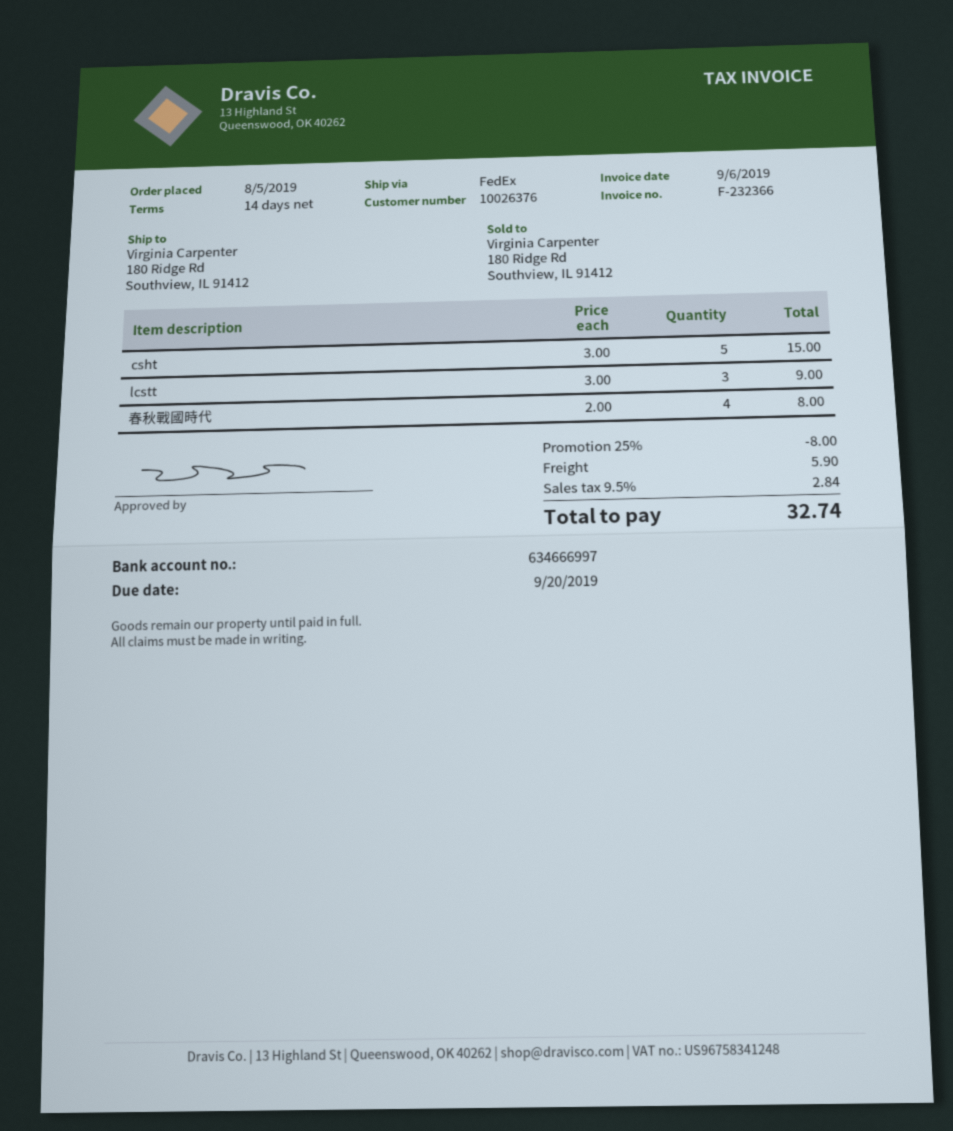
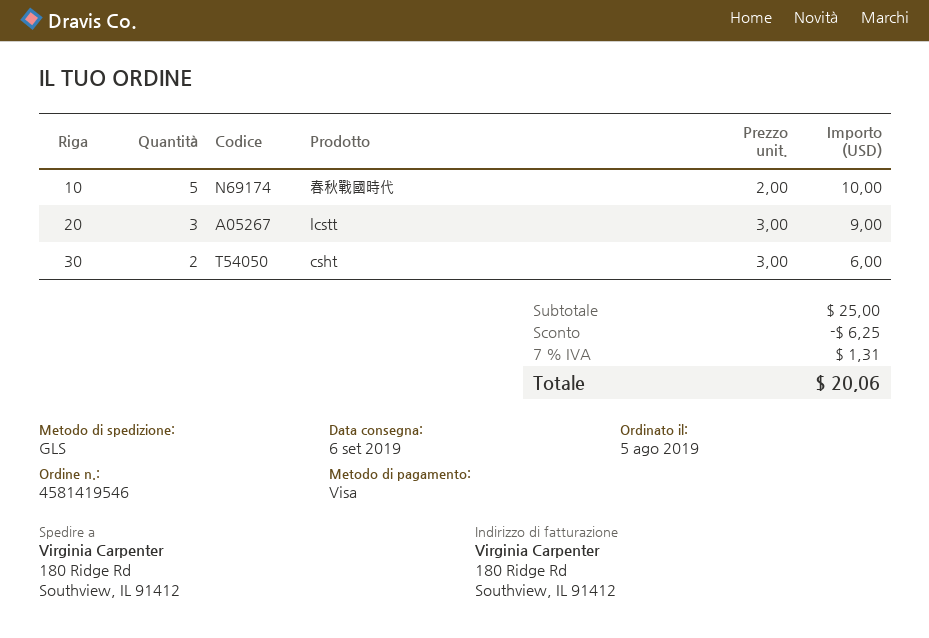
shipping method: FedEx -> GLS
csht: 5 x 3.00 = 15.00 -> 2 x 3.00 = 6.00
春秋戰國時代: 4 x 2.00 = 8.00 -> 5 x 2.00 = 10.00
discount: 8.00 -> 6.25
shipping: 5.90 -> none
tax: 9.5% = 2.84 -> 7% = 1.31
total: 32.74 -> 20.06

